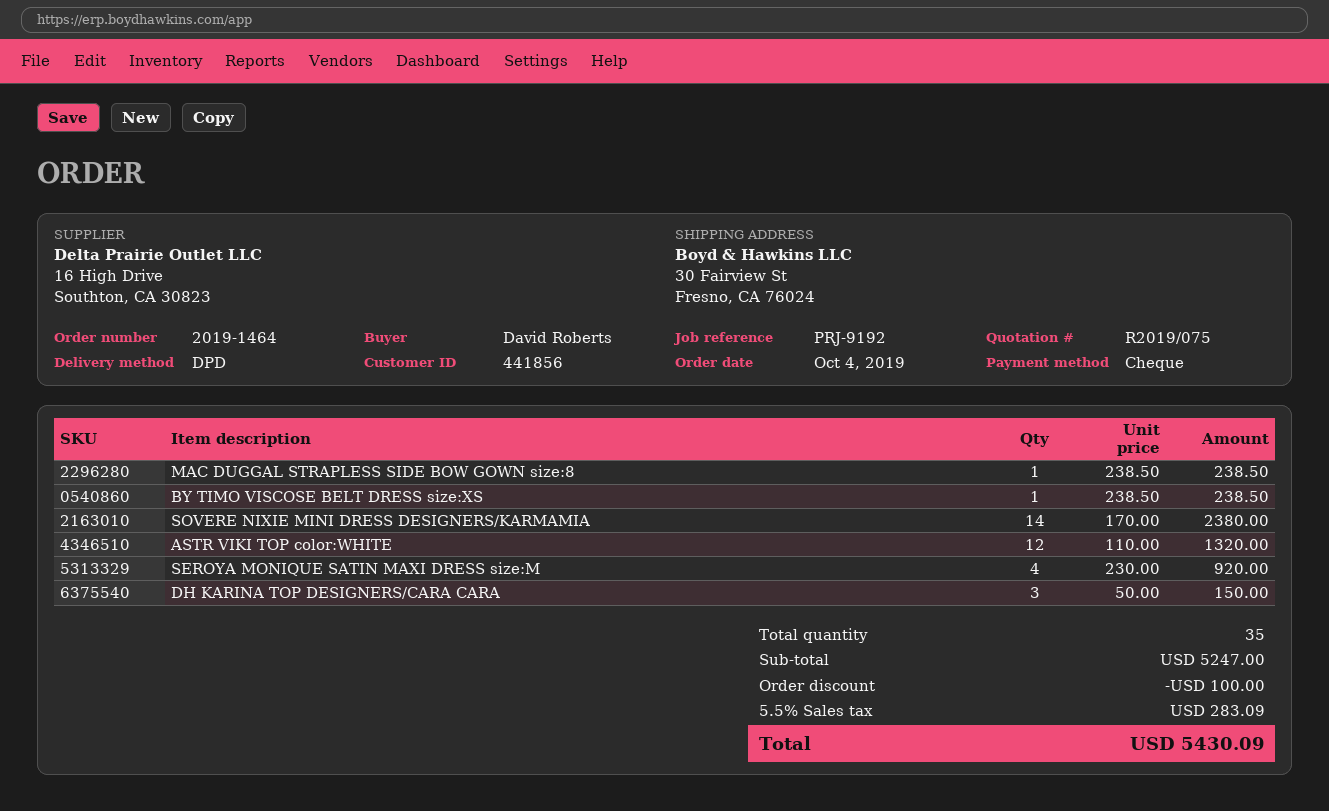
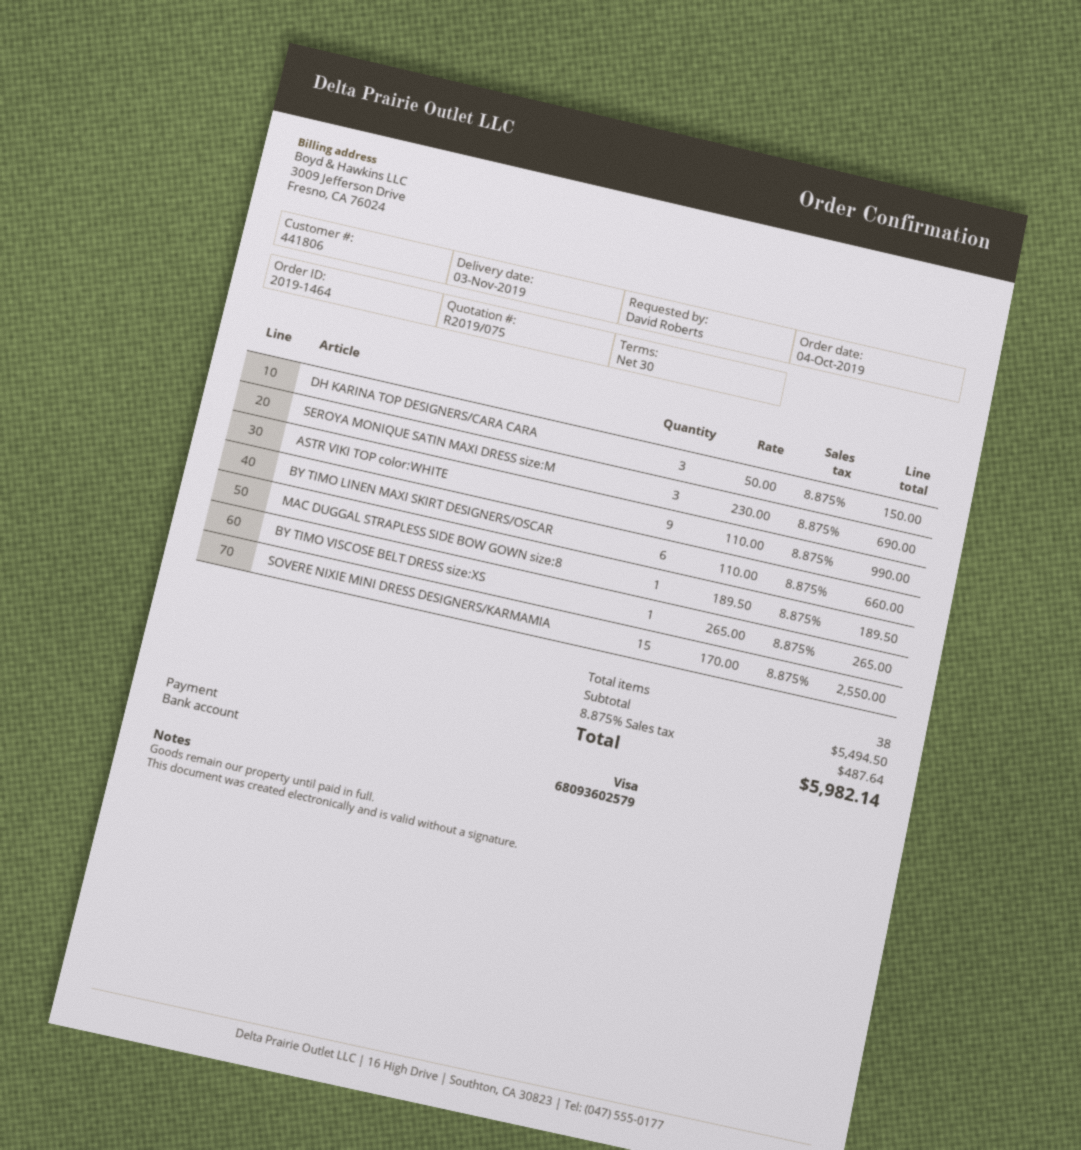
customer number: 441856 -> 441806
payment method: cheque -> Visa
MAC DUGGAL STRAPLESS SIDE BOW GOWN size:8: 1 x 238.50 = 238.50 -> 1 x 189.50 = 189.50
BY TIMO VISCOSE BELT DRESS size:XS: 1 x 238.50 = 238.50 -> 1 x 265.00 = 265.00
SOVERE NIXIE MINI DRESS DESIGNERS/KARMAMIA: 14 x 170.00 = 2380.00 -> 15 x 170.00 = 2550.00
ASTR VIKI TOP color:WHITE: 12 x 110.00 = 1320.00 -> 9 x 110.00 = 990.00
SEROYA MONIQUE SATIN MAXI DRESS size:M: 4 x 230.00 = 920.00 -> 3 x 230.00 = 690.00
BY TIMO LINEN MAXI SKIRT DESIGNERS/OSCAR: none -> 6 x 110.00 = 660.00
total quantity: 35 -> 38
subtotal: 5247.00 -> 5494.50
discount: 100.00 -> none
tax: 5.5% = 283.09 -> 8.875% = 487.64
total: 5430.09 -> 5982.14

